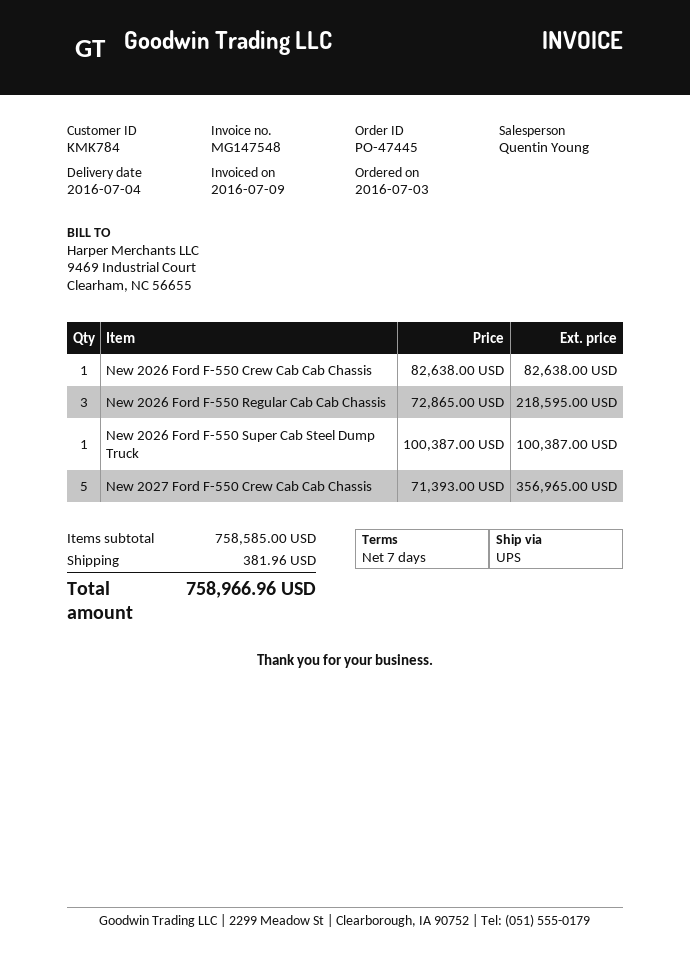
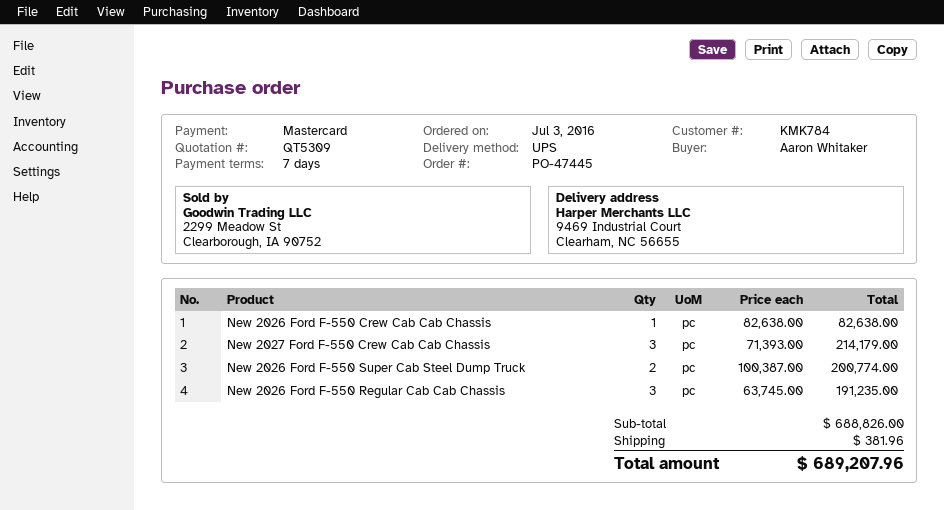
New 2026 Ford F-550 Regular Cab Cab Chassis: 3 x 72865.00 = 218595.00 -> 3 x 63745.00 = 191235.00
New 2026 Ford F-550 Super Cab Steel Dump Truck: 1 x 100387.00 = 100387.00 -> 2 x 100387.00 = 200774.00
New 2027 Ford F-550 Crew Cab Cab Chassis: 5 x 71393.00 = 356965.00 -> 3 x 71393.00 = 214179.00
subtotal: 758585.00 -> 688826.00
total: 758966.96 -> 689207.96

